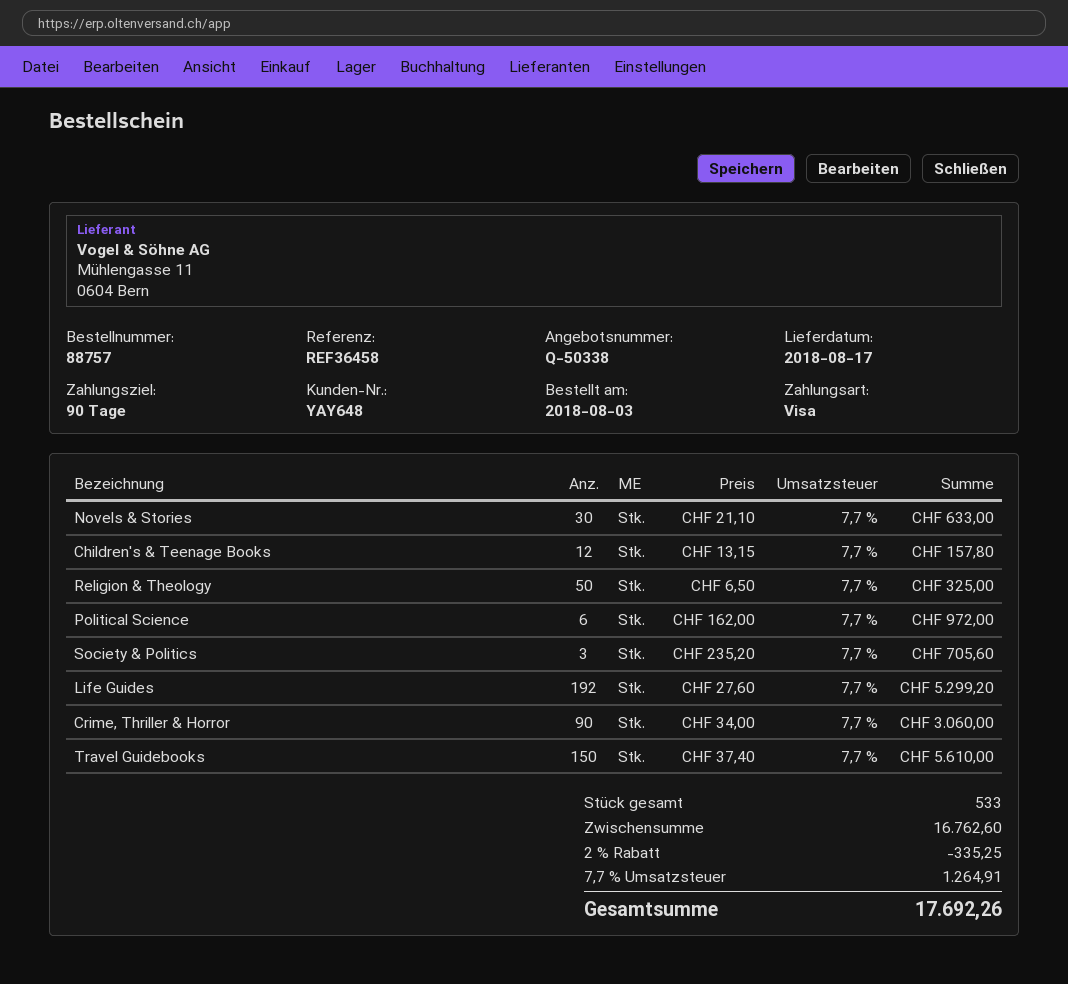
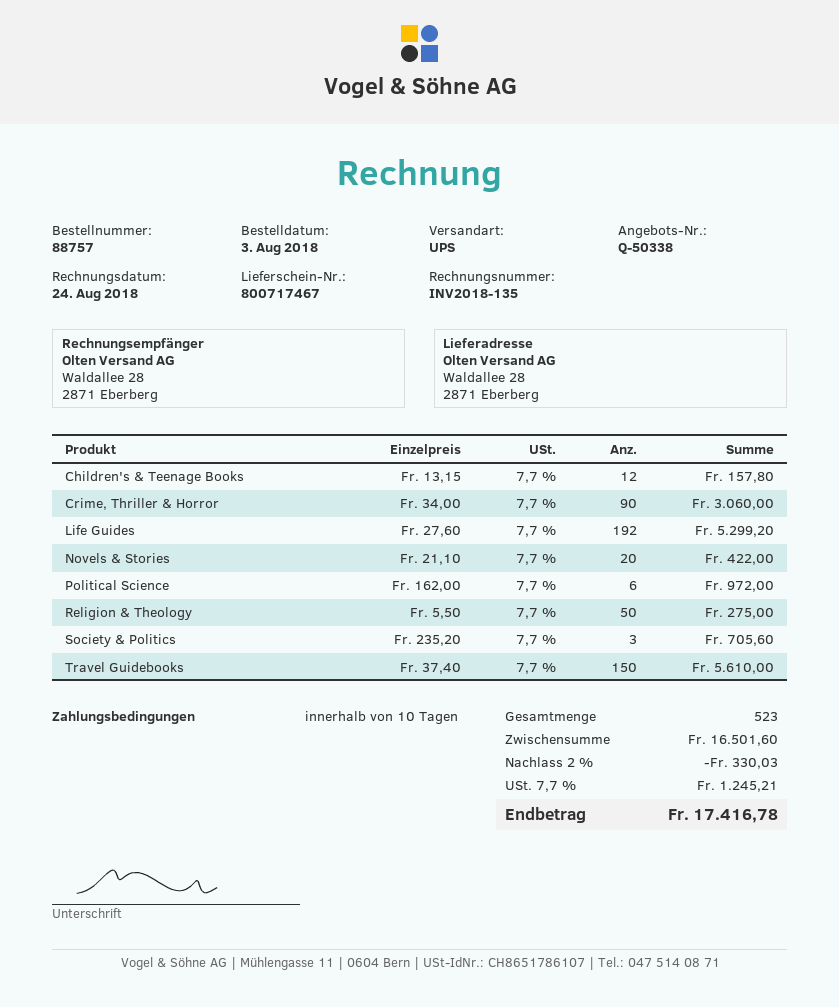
payment terms: 90 days -> 10 days
Novels & Stories: 30 x 21.10 = 633.00 -> 20 x 21.10 = 422.00
Religion & Theology: 50 x 6.50 = 325.00 -> 50 x 5.50 = 275.00
total quantity: 533 -> 523
subtotal: 16762.60 -> 16501.60
discount: 2% = 335.25 -> 2% = 330.03
tax: 7.7% = 1264.91 -> 7.7% = 1245.21
total: 17692.26 -> 17416.78

